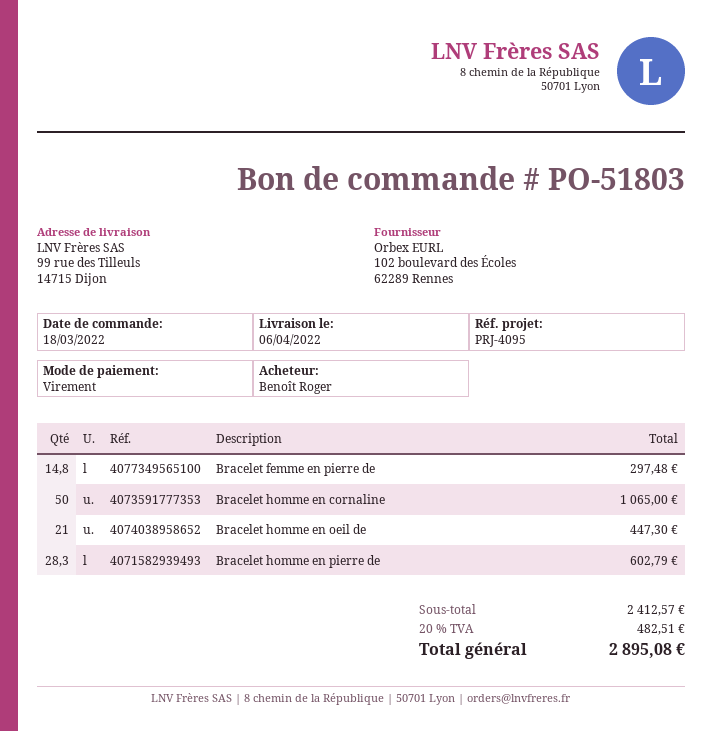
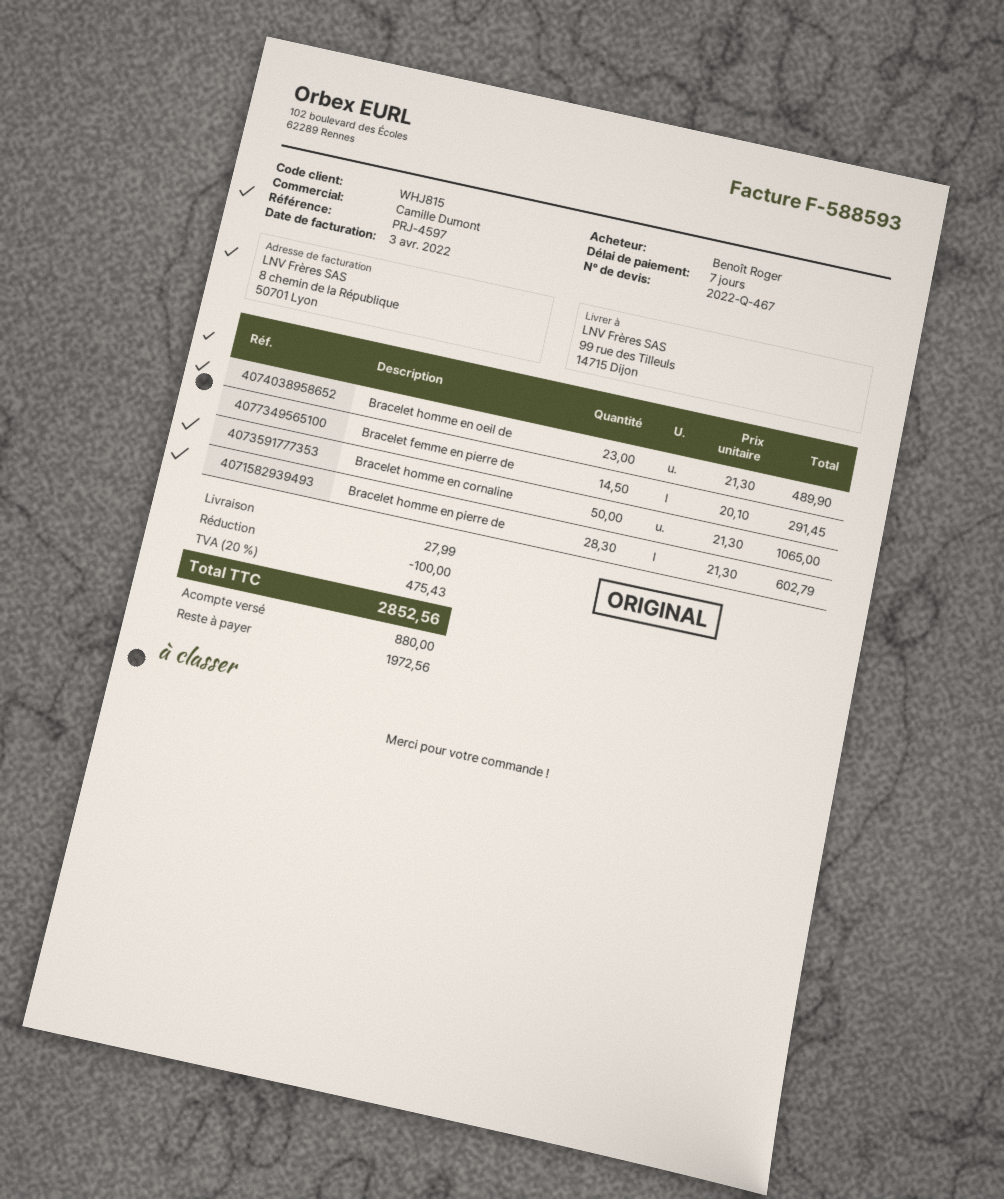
reference: PRJ-4095 -> PRJ-4597
Bracelet femme en pierre de: 14.8 for 297.48 -> 14.5 for 291.45
Bracelet homme en oeil de: 21 for 447.30 -> 23 for 489.90
discount: none -> 100.00
shipping: none -> 27.99
tax: 20% = 482.51 -> 20% = 475.43
total: 2895.08 -> 2852.56

